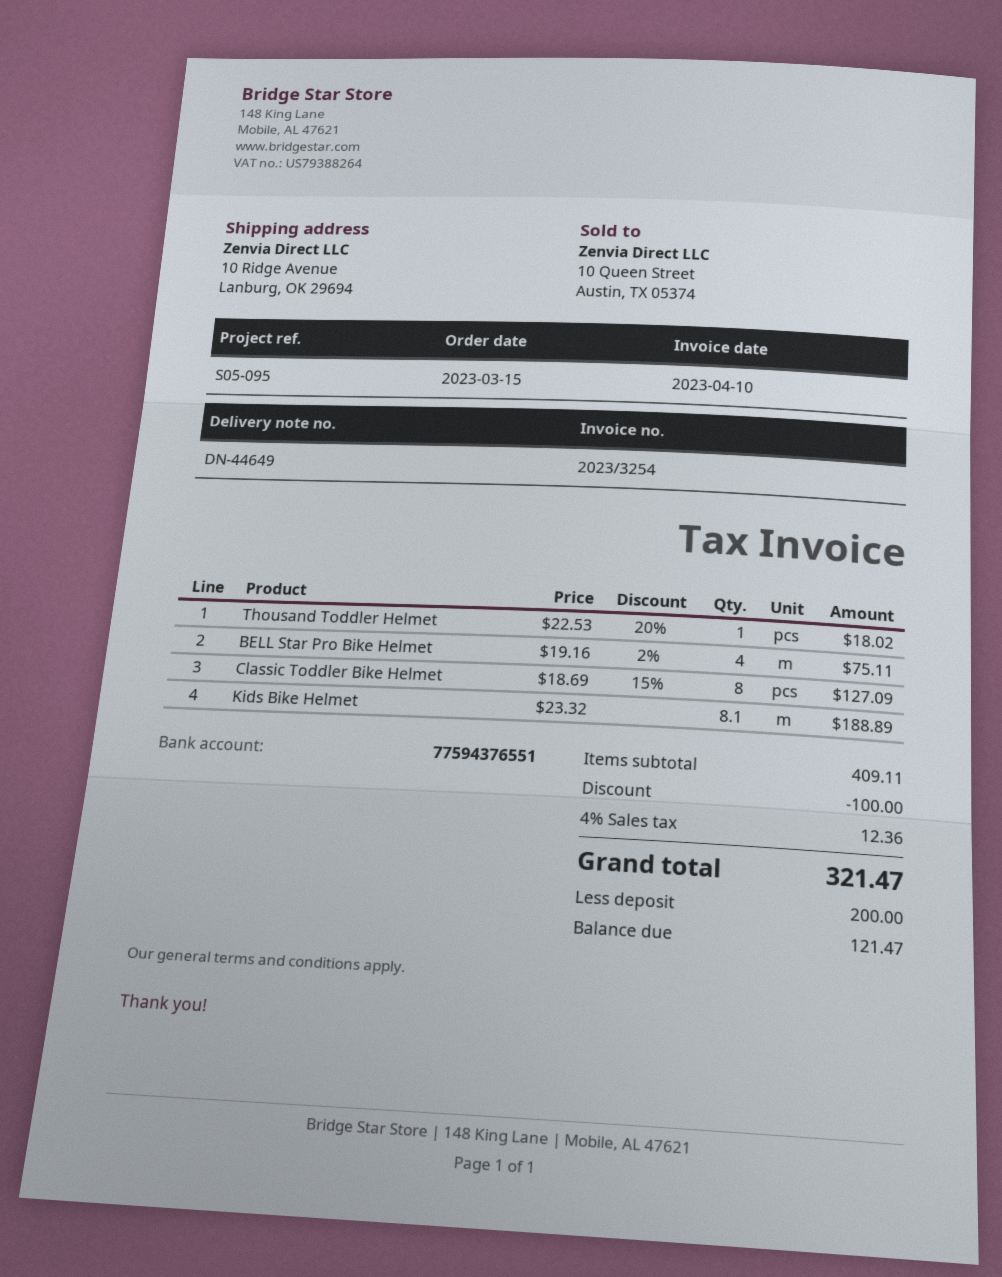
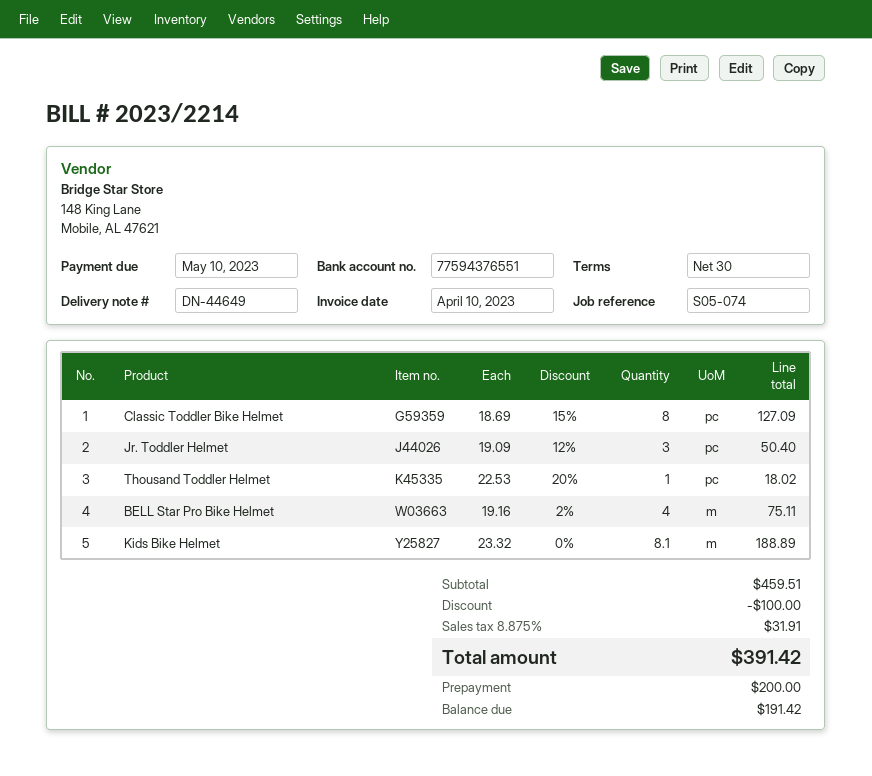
invoice number: 2023/3254 -> 2023/2214
reference: S05-095 -> S05-074
Jr. Toddler Helmet: none -> 3 x 19.09 - 12% = 50.40
subtotal: 409.11 -> 459.51
tax: 4% = 12.36 -> 8.875% = 31.91
total: 321.47 -> 391.42
balance: 121.47 -> 191.42

